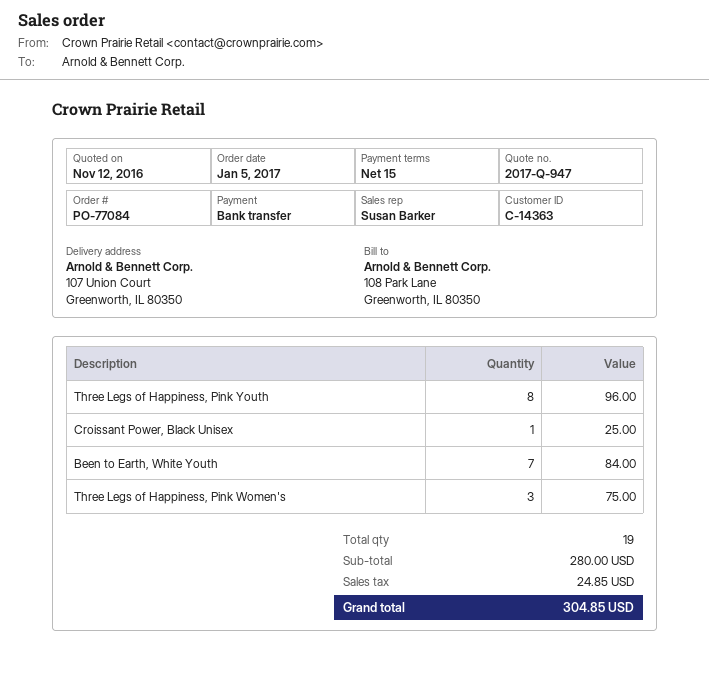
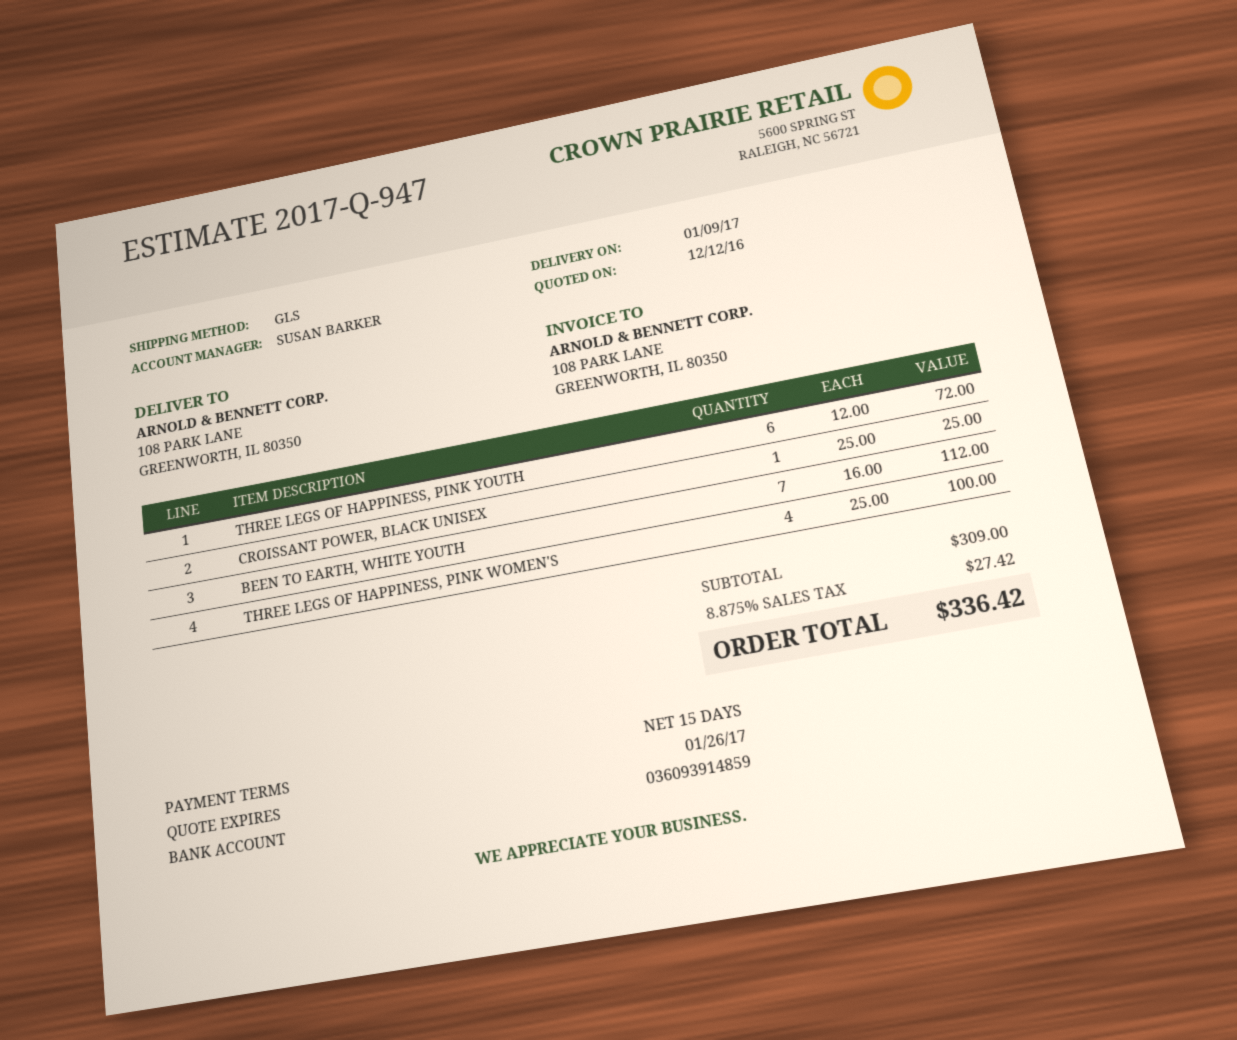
quote date: 2016-11-12 -> 2016-12-12
ship to: 107 Union Court, Greenworth, IL 80350 -> 108 PARK LANE, GREENWORTH, IL 80350
Three Legs of Happiness, Pink Youth: 8 for 96.00 -> 6 for 72.00
Been to Earth, White Youth: 7 for 84.00 -> 7 for 112.00
Three Legs of Happiness, Pink Women's: 3 for 75.00 -> 4 for 100.00
subtotal: 280.00 -> 309.00
tax: 24.85 -> 27.42
total: 304.85 -> 336.42

